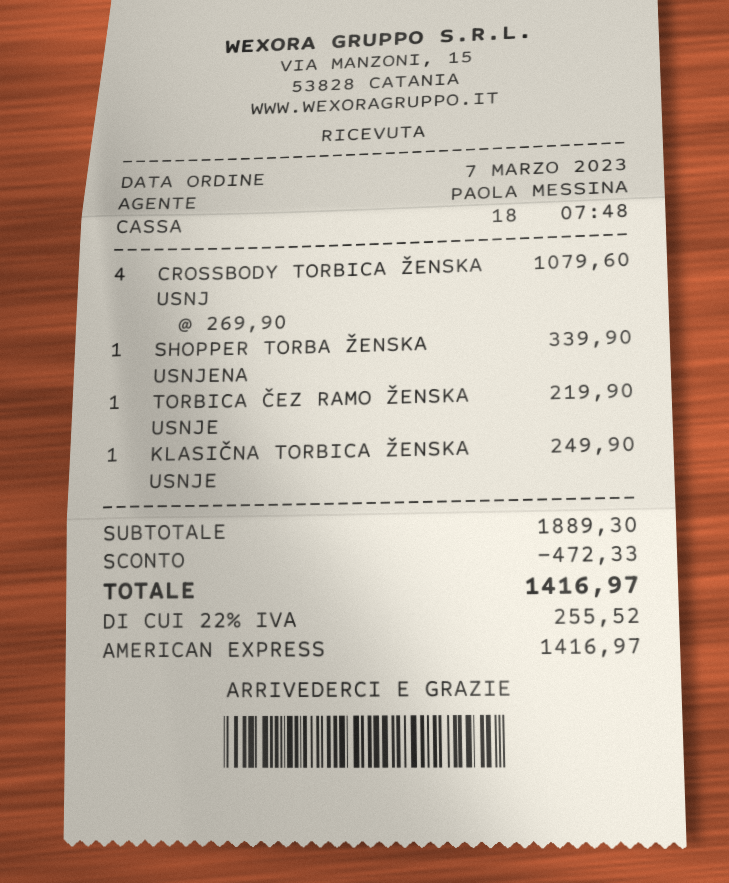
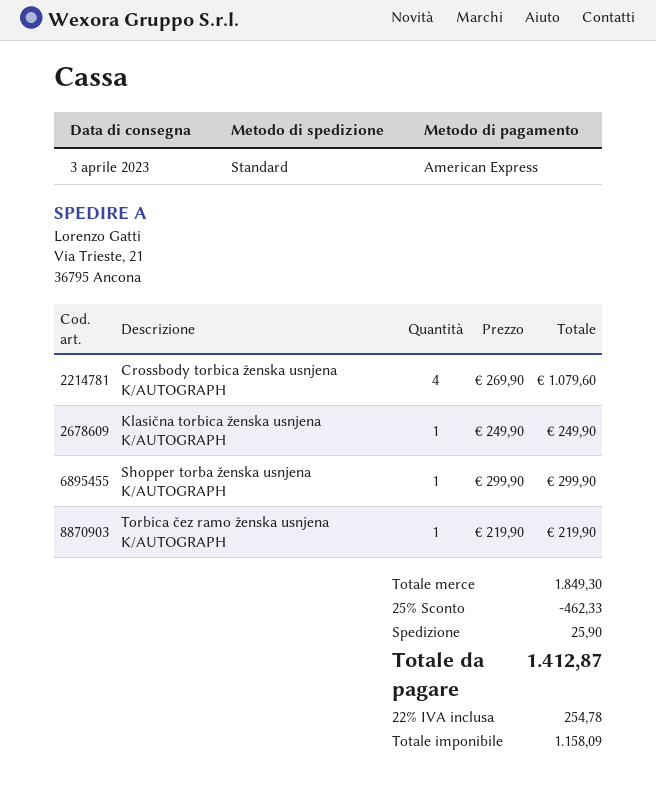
SHOPPER TORBA ŽENSKA USNJENA: 1 x 339.90 = 339.90 -> 1 x 299.90 = 299.90
subtotal: 1889.30 -> 1849.30
discount: 472.33 -> 462.33
shipping: none -> 25.90
tax: 22% = 255.52 -> 22% = 254.78
total: 1416.97 -> 1412.87

